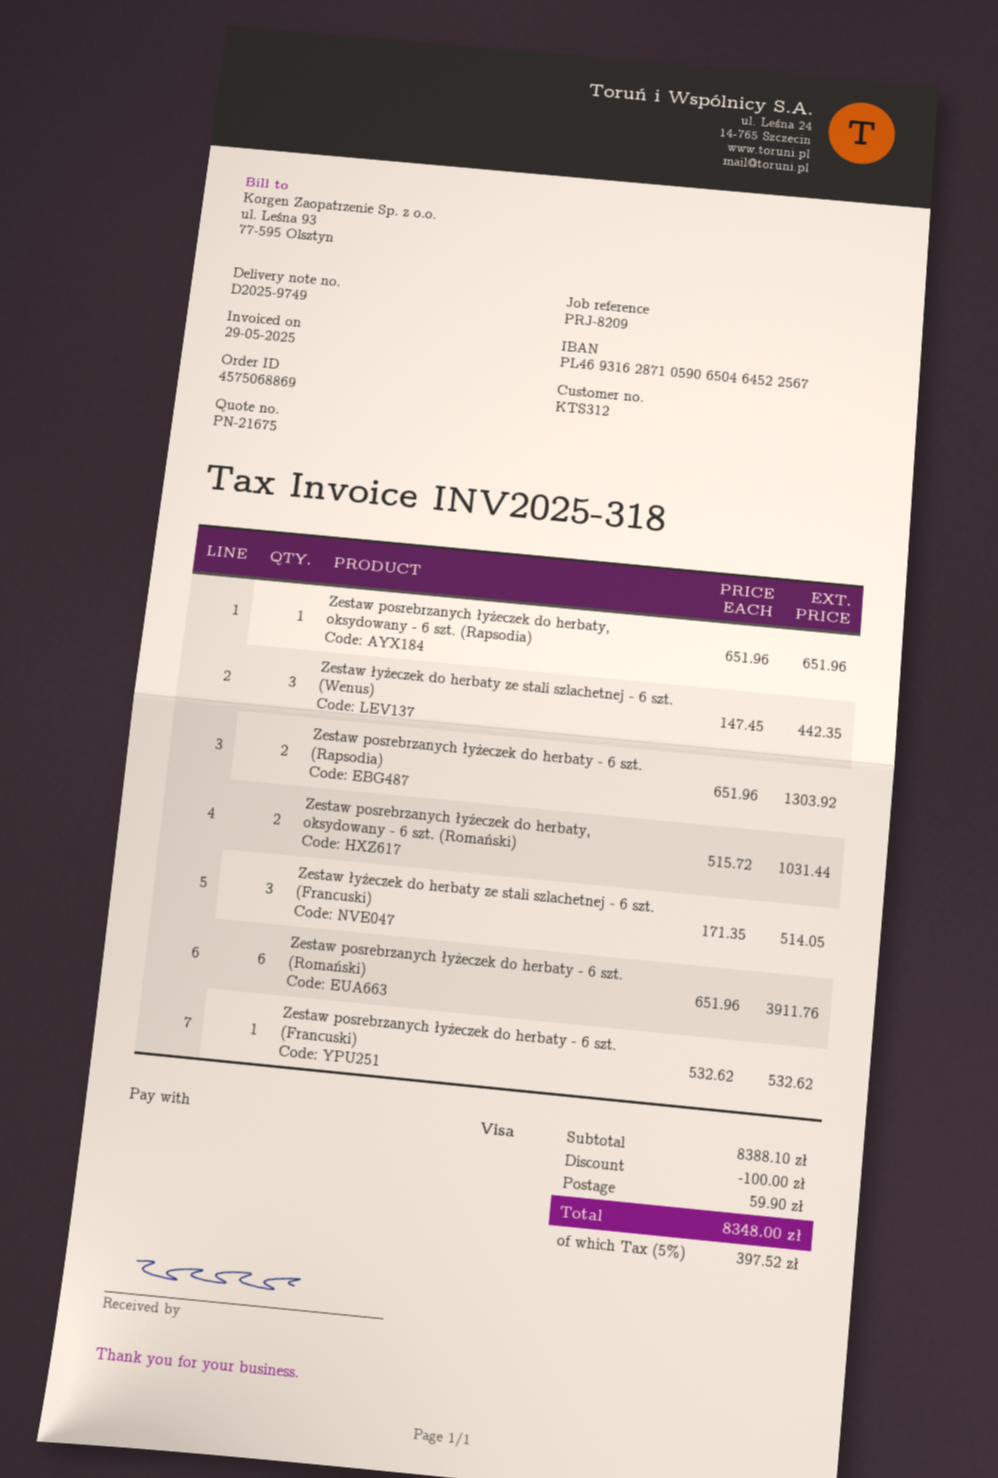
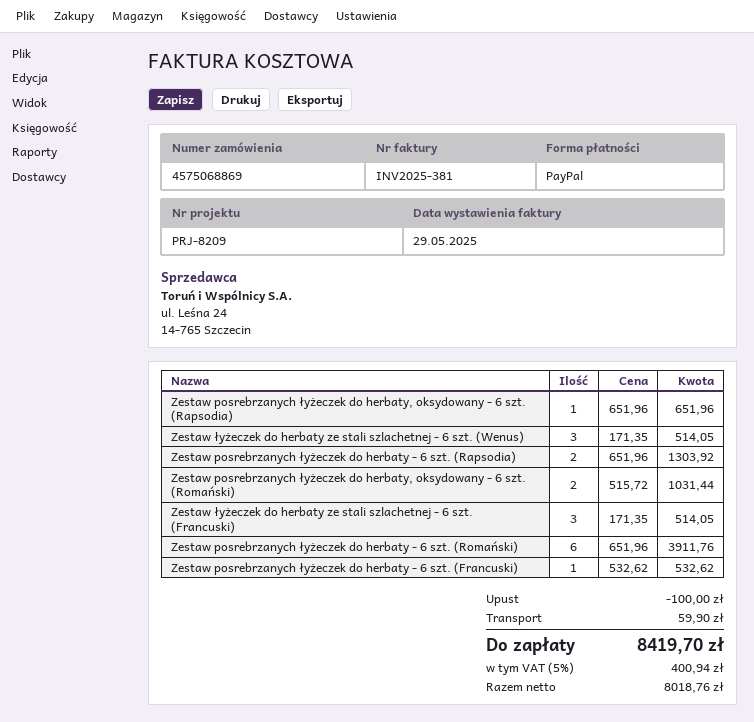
invoice number: INV2025-318 -> INV2025-381
payment method: Visa -> PayPal
Zestaw łyżeczek do herbaty ze stali szlachetnej - 6 szt. (Wenus): 3 x 147.45 = 442.35 -> 3 x 171.35 = 514.05
tax: 5% = 397.52 -> 5% = 400.94
total: 8348.00 -> 8419.70

